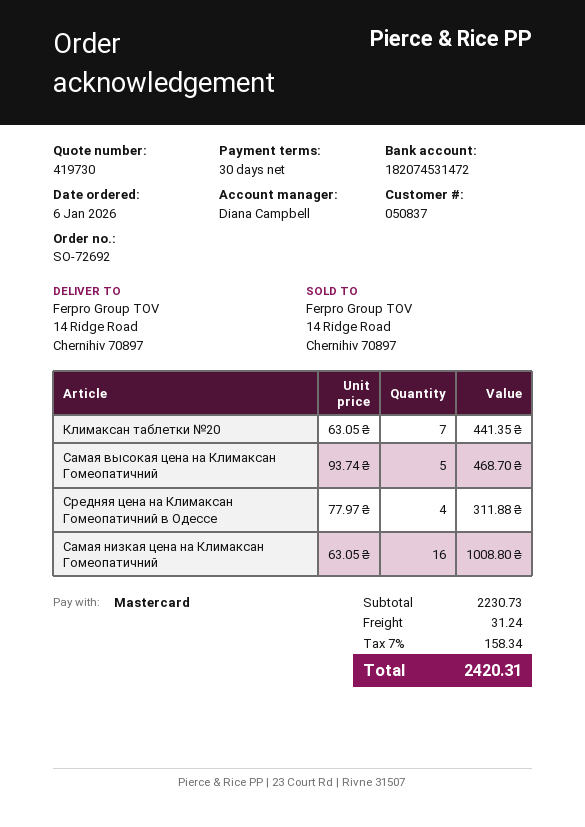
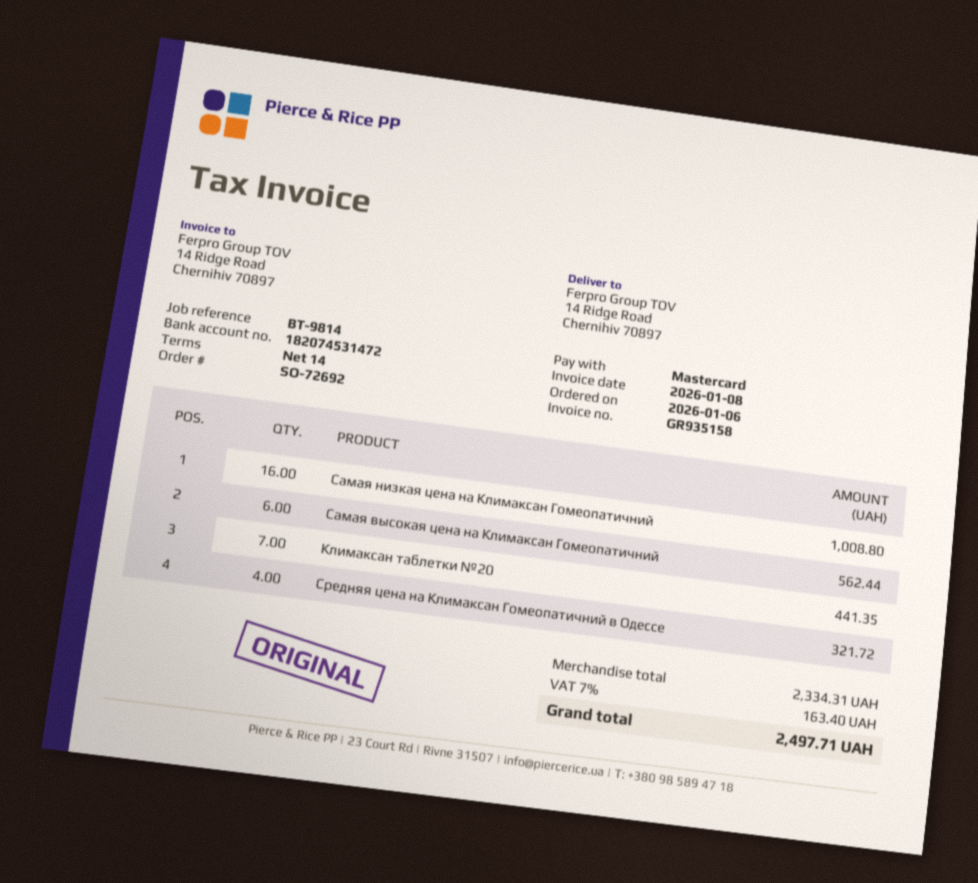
payment terms: 30 days -> 14 days
Самая высокая цена на Климаксан Гомеопатичний: 5 for 468.70 -> 6 for 562.44
Средняя цена на Климаксан Гомеопатичний в Одессе: 4 for 311.88 -> 4 for 321.72
subtotal: 2230.73 -> 2334.31
shipping: 31.24 -> none
tax: 7% = 158.34 -> 7% = 163.40
total: 2420.31 -> 2497.71

